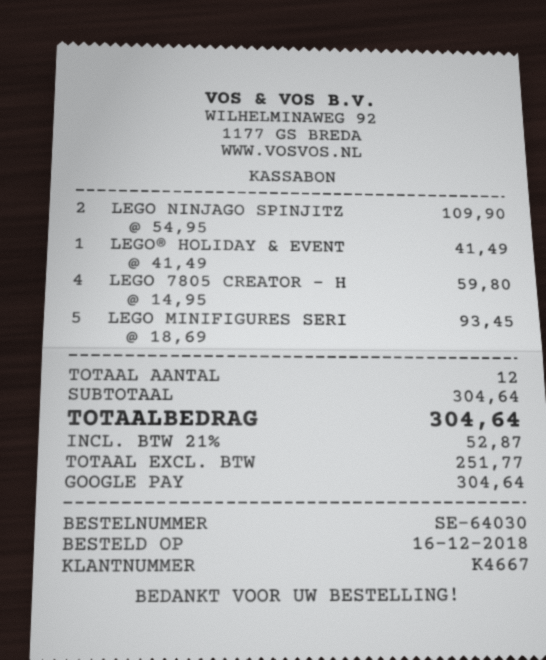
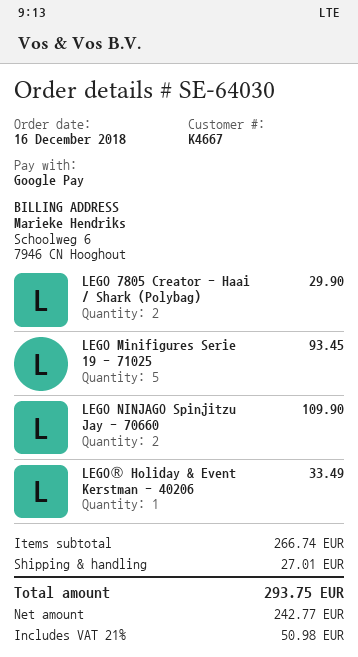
LEGO® HOLIDAY & EVENT: 1 for 41.49 -> 1 for 33.49
LEGO 7805 CREATOR - H: 4 for 59.80 -> 2 for 29.90
subtotal: 304.64 -> 266.74
shipping: none -> 27.01
net: 251.77 -> 242.77
tax: 21% = 52.87 -> 21% = 50.98
total: 304.64 -> 293.75

